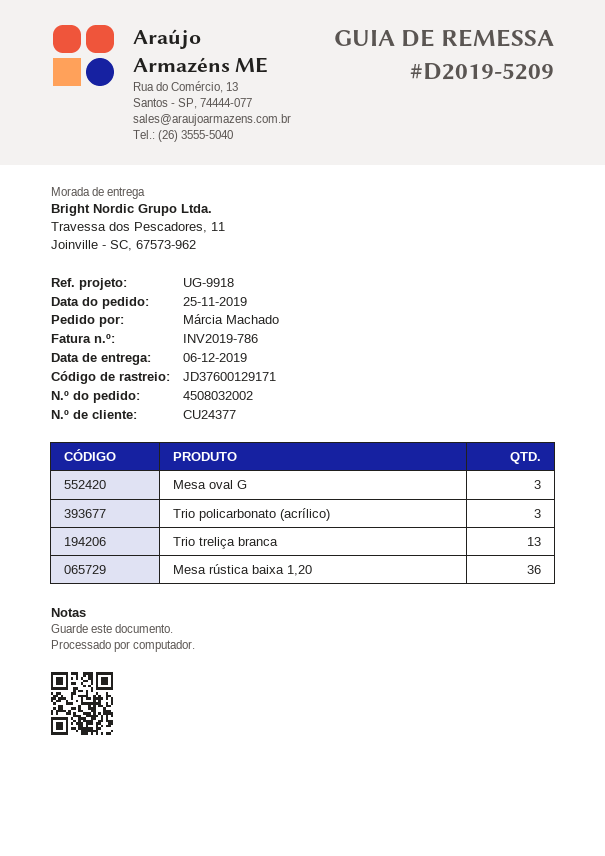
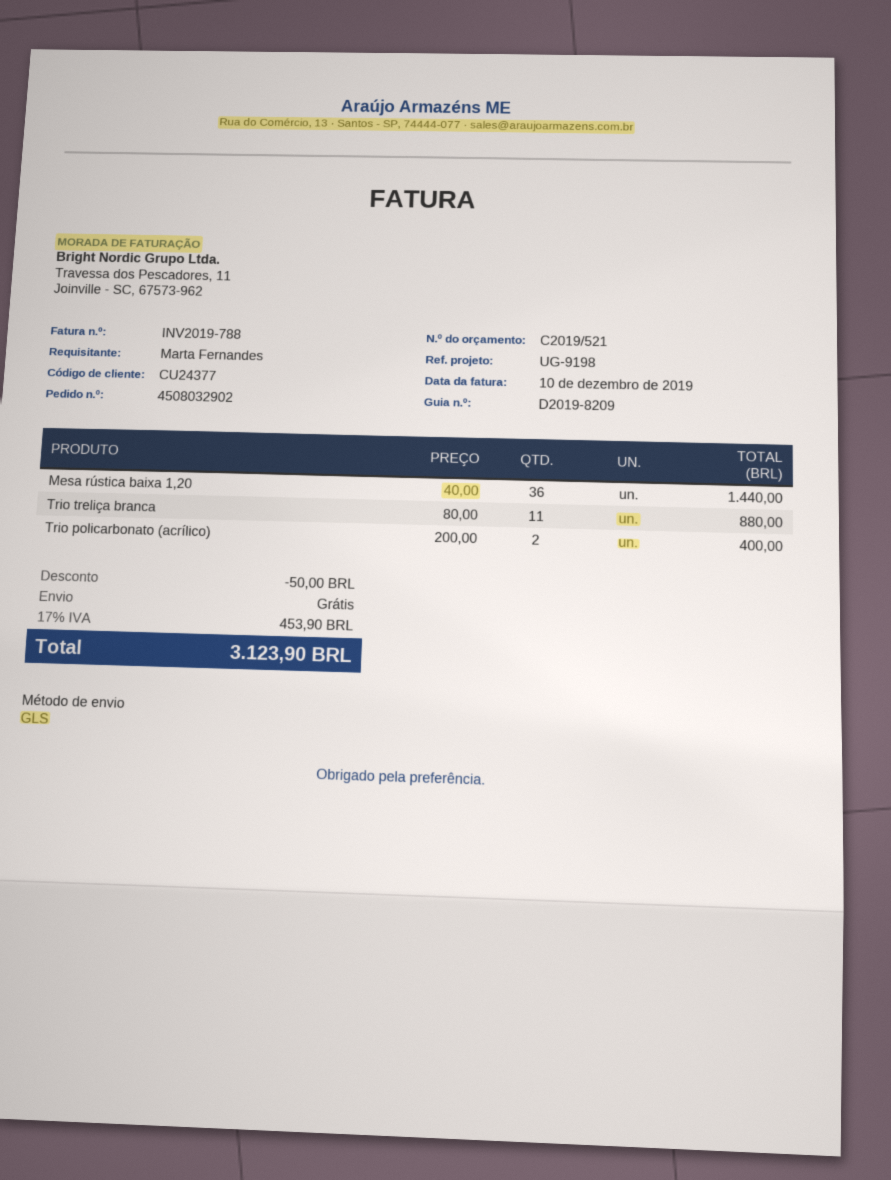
order number: 4508032002 -> 4508032902
delivery note number: D2019-5209 -> D2019-8209
invoice number: INV2019-786 -> INV2019-788
reference: UG-9918 -> UG-9198
ordered by: Márcia Machado -> Marta Fernandes
Mesa oval G: 3 -> none
Trio policarbonato (acrílico): 3 -> 2
Trio treliça branca: 13 -> 11

